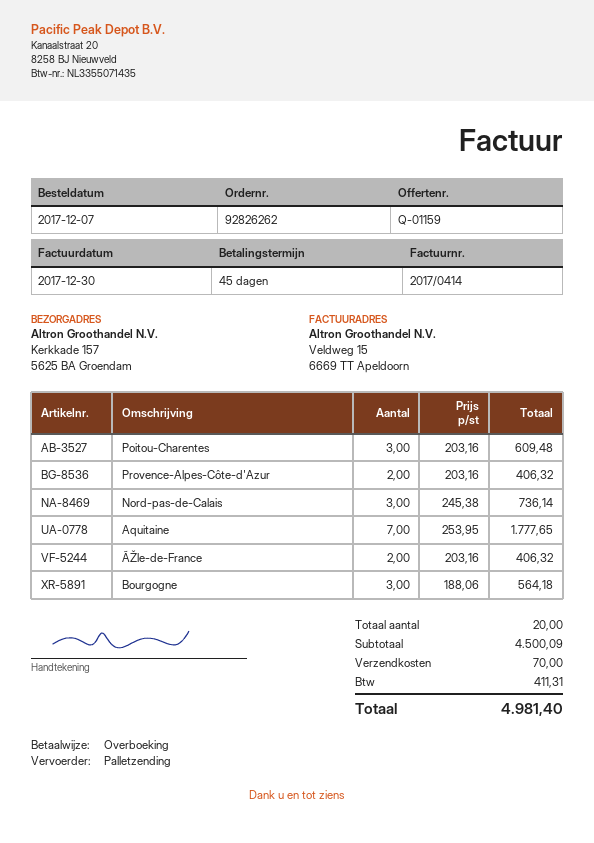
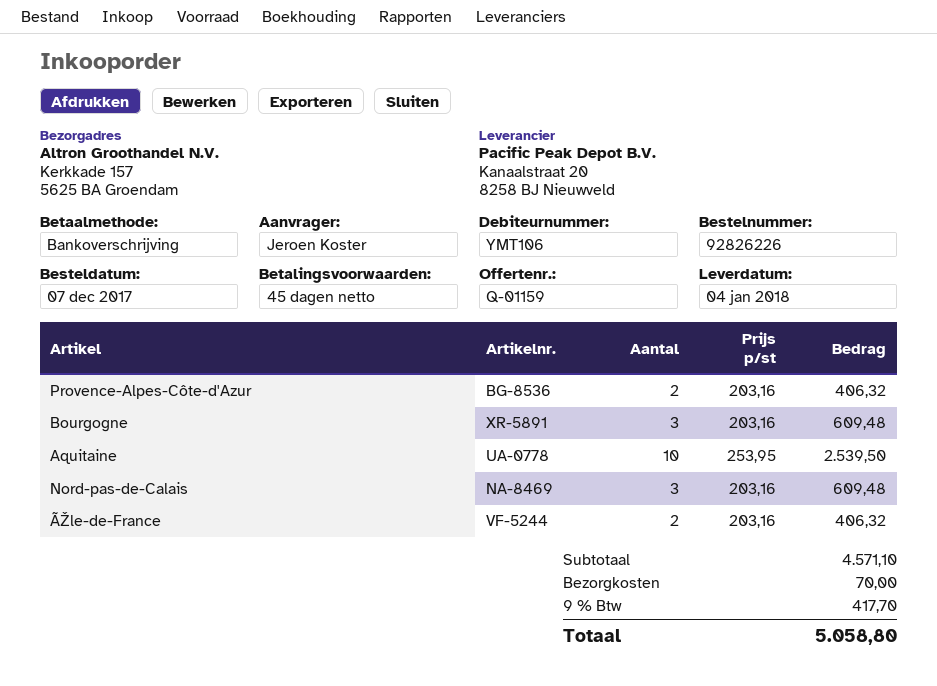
order number: 92826262 -> 92826226
Poitou-Charentes: 3 x 203.16 = 609.48 -> none
Nord-pas-de-Calais: 3 x 245.38 = 736.14 -> 3 x 203.16 = 609.48
Aquitaine: 7 x 253.95 = 1777.65 -> 10 x 253.95 = 2539.50
Bourgogne: 3 x 188.06 = 564.18 -> 3 x 203.16 = 609.48
subtotal: 4500.09 -> 4571.10
tax: 411.31 -> 417.70
total: 4981.40 -> 5058.80

